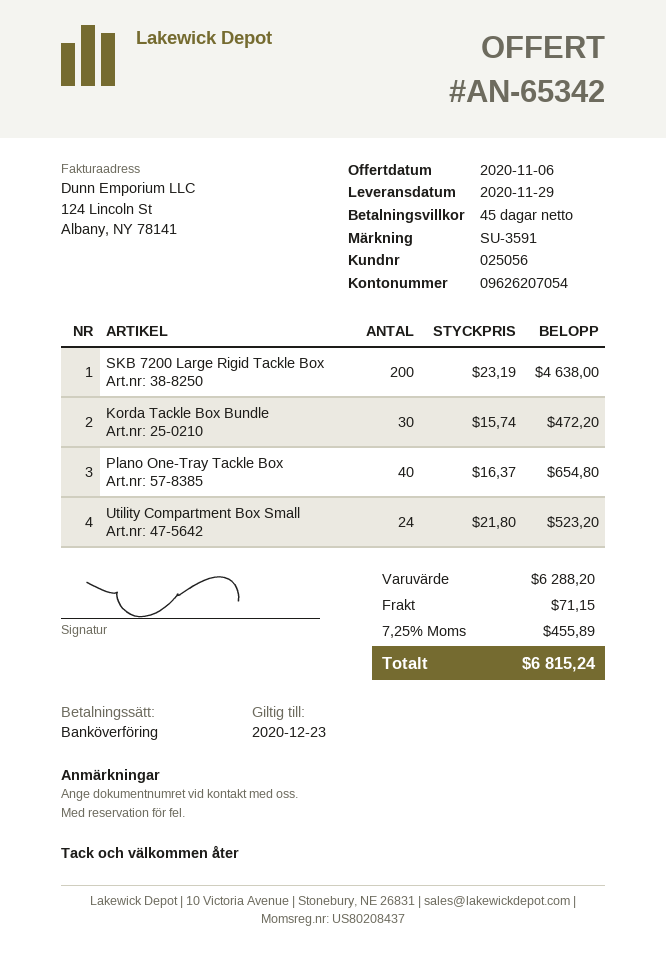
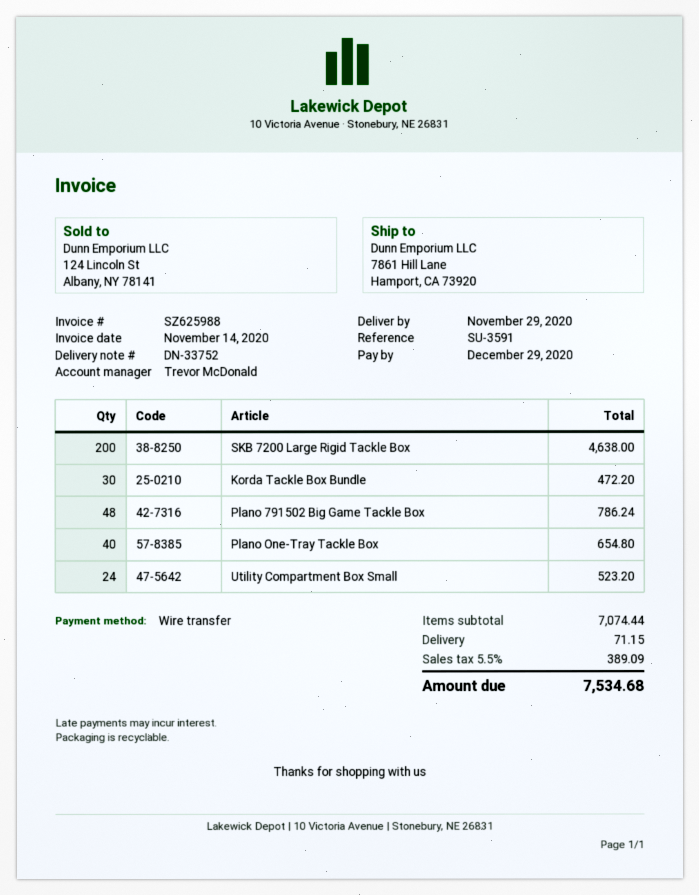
Plano 791502 Big Game Tackle Box: none -> 48 for 786.24
subtotal: 6288.20 -> 7074.44
tax: 7.25% = 455.89 -> 5.5% = 389.09
total: 6815.24 -> 7534.68

